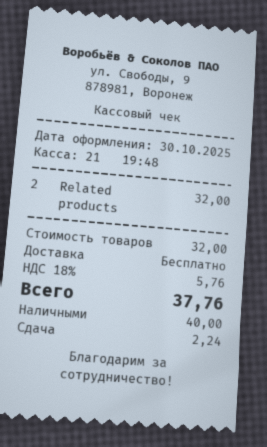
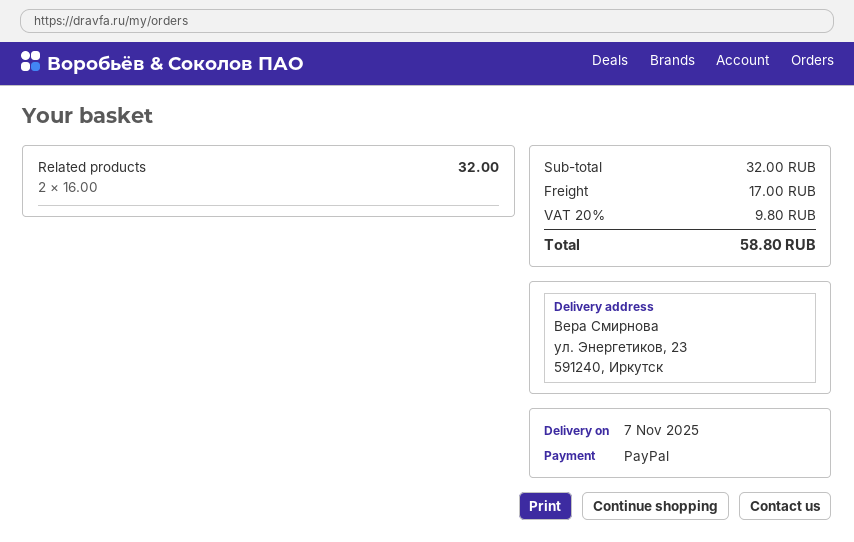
payment method: cash -> PayPal
shipping: 0.00 -> 17.00
tax: 18% = 5.76 -> 20% = 9.80
total: 37.76 -> 58.80

